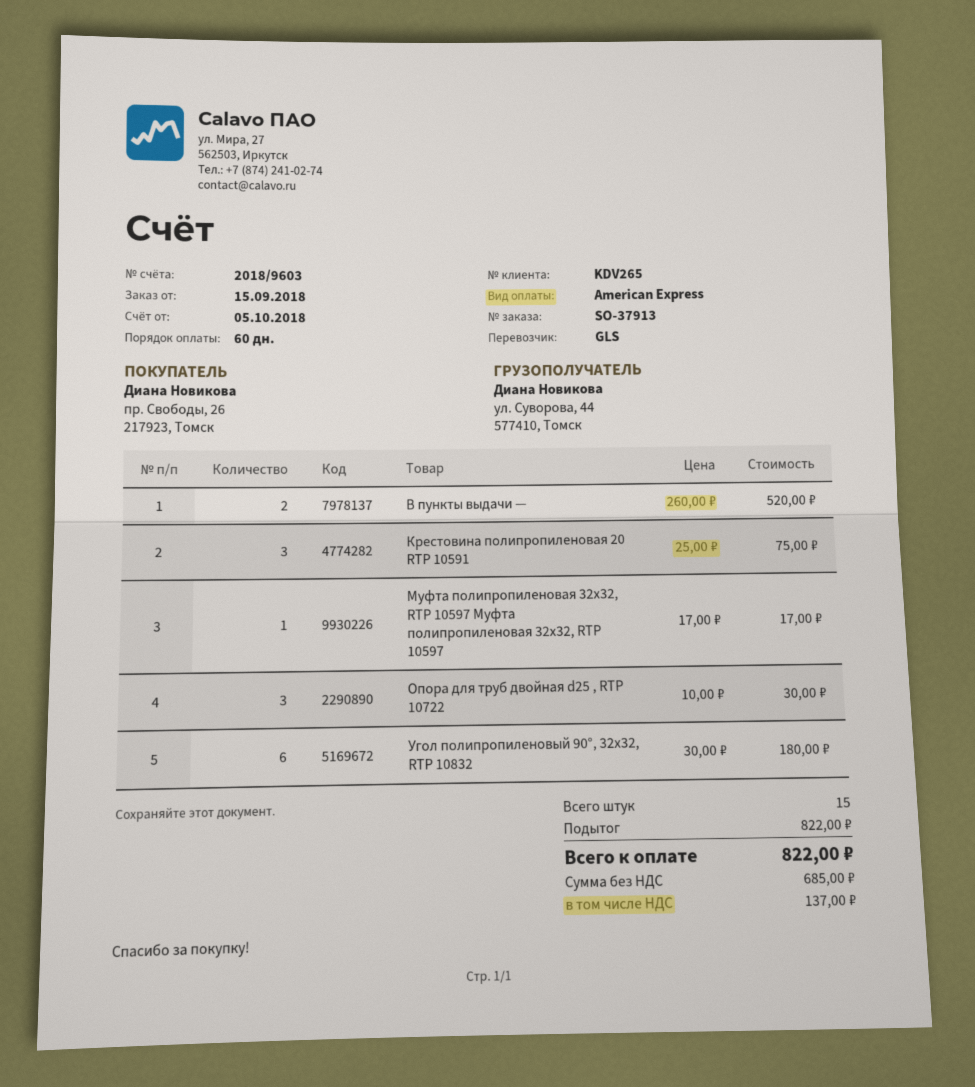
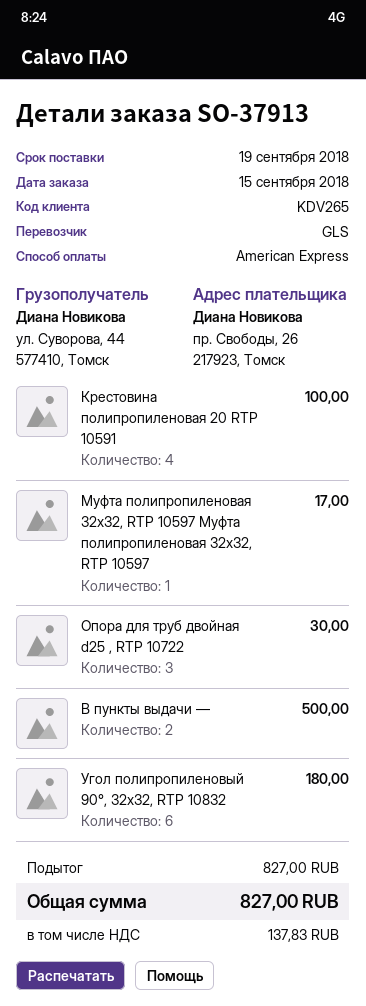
В пункты выдачи —: 2 for 520.00 -> 2 for 500.00
Крестовина полипропиленовая 20 RTP 10591: 3 for 75.00 -> 4 for 100.00
subtotal: 822.00 -> 827.00
tax: 137.00 -> 137.83
total: 822.00 -> 827.00

